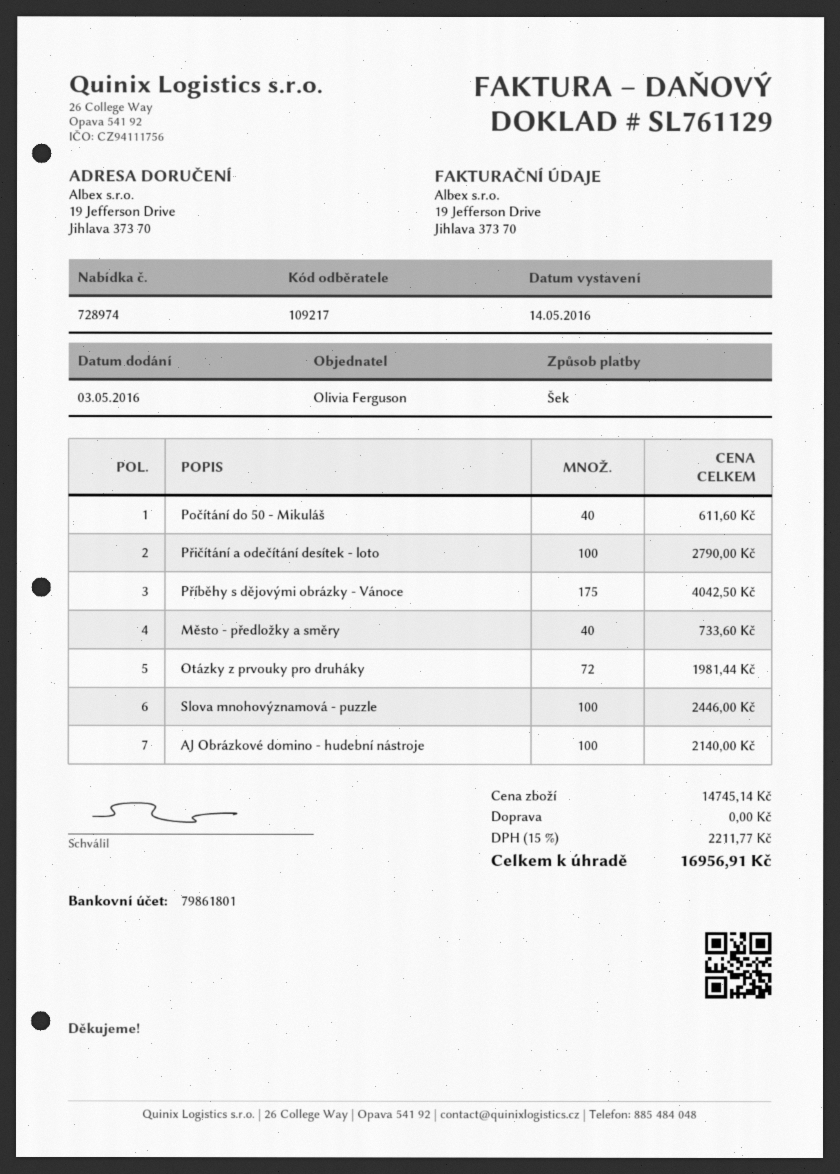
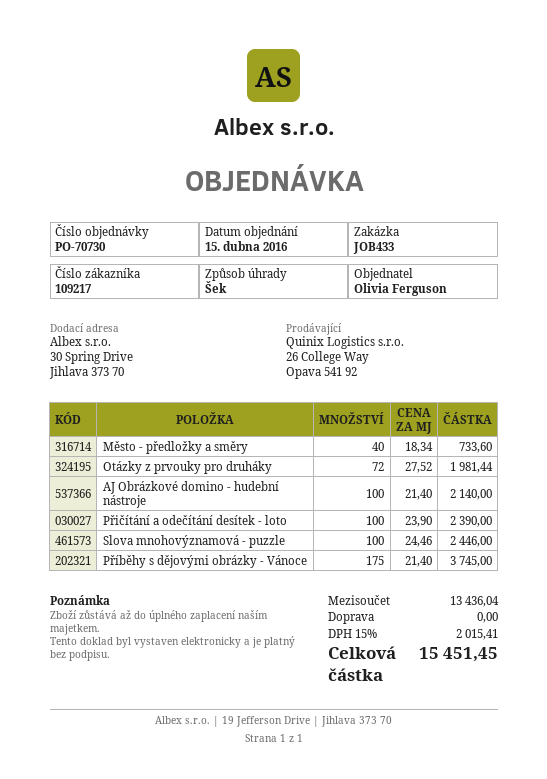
ship to: 19 Jefferson Drive, Jihlava 373 70 -> 30 Spring Drive, Jihlava 373 70
Počítání do 50 - Mikuláš: 40 for 611.60 -> none
Přičítání a odečítání desítek - loto: 100 for 2790.00 -> 100 for 2390.00
Příběhy s dějovými obrázky - Vánoce: 175 for 4042.50 -> 175 for 3745.00
subtotal: 14745.14 -> 13436.04
tax: 15% = 2211.77 -> 15% = 2015.41
total: 16956.91 -> 15451.45

